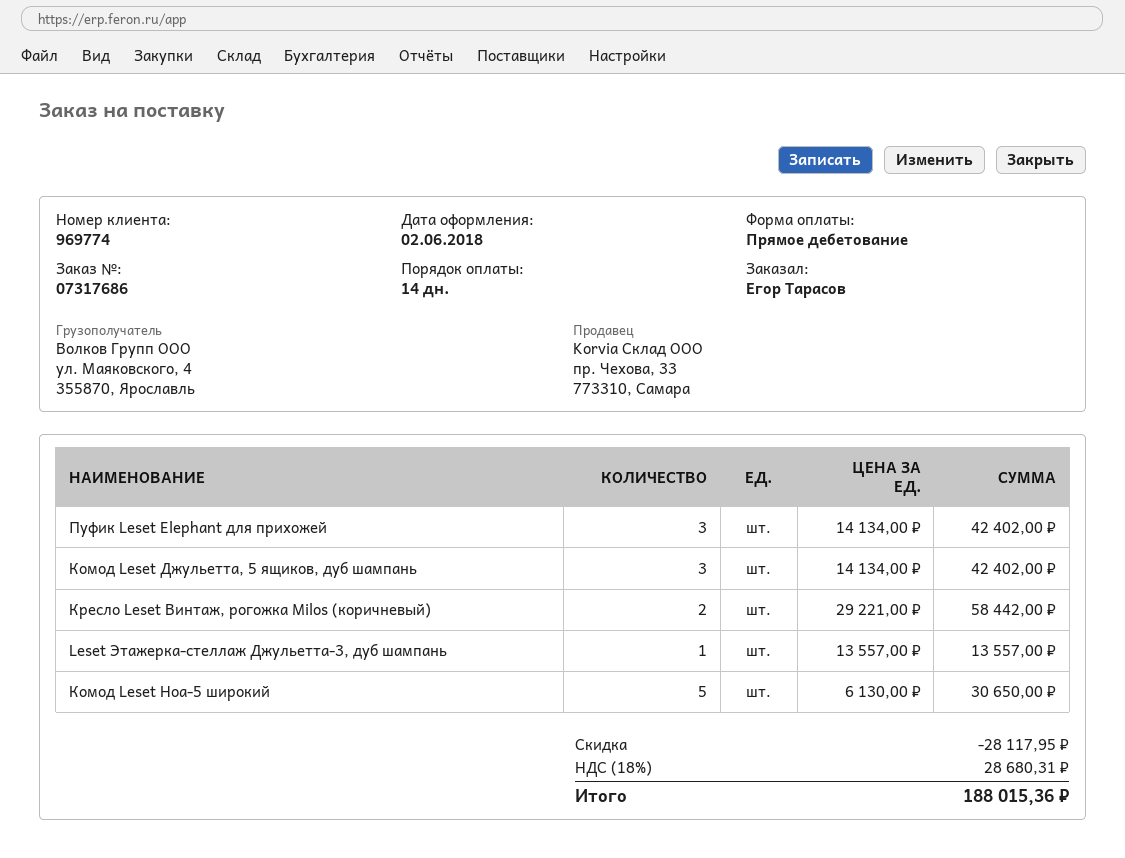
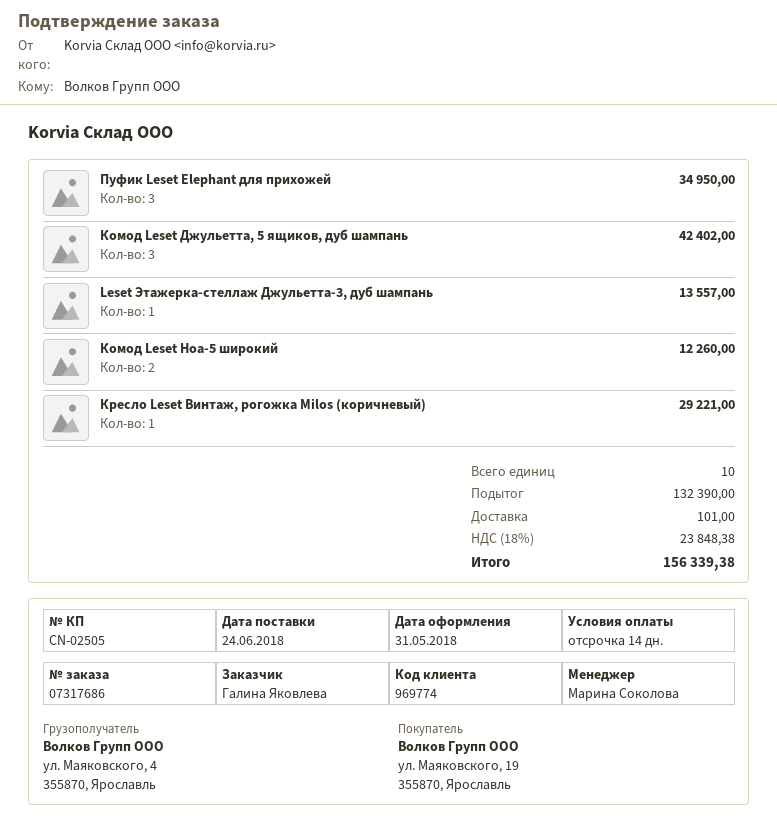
order date: 2018-06-02 -> 2018-05-31
ordered by: Егор Тарасов -> Галина Яковлева
Пуфик Leset Elephant для прихожей: 3 for 42402.00 -> 3 for 34950.00
Кресло Leset Винтаж, рогожка Milos (коричневый): 2 for 58442.00 -> 1 for 29221.00
Комод Leset Ноа-5 широкий: 5 for 30650.00 -> 2 for 12260.00
discount: 28117.95 -> none
shipping: none -> 101.00
tax: 18% = 28680.31 -> 18% = 23848.38
total: 188015.36 -> 156339.38

